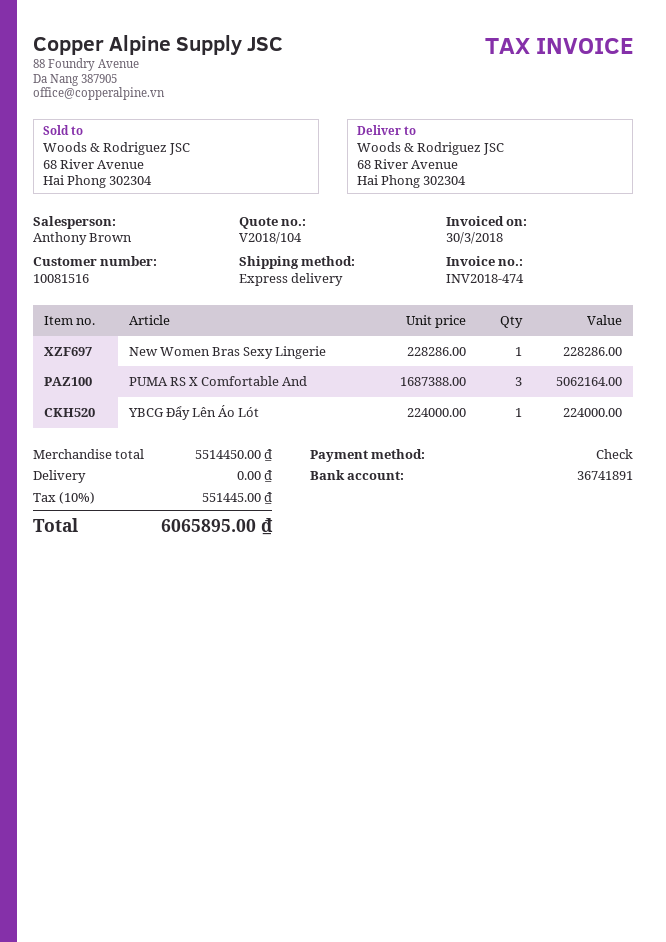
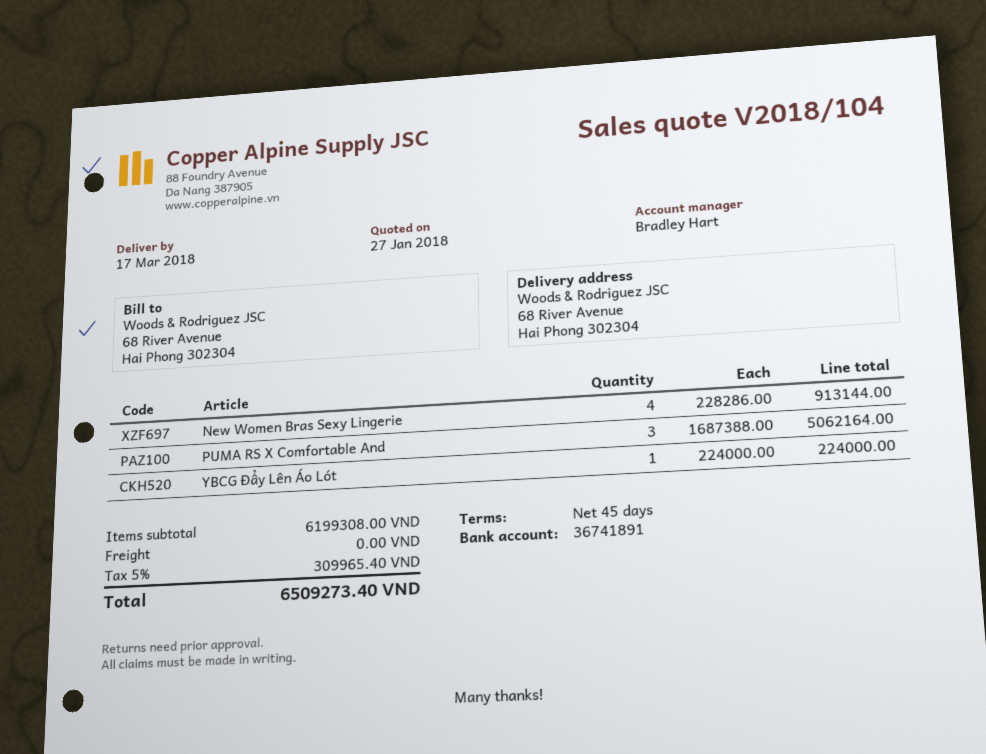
sales rep: Anthony Brown -> Bradley Hart
New Women Bras Sexy Lingerie: 1 x 228286.00 = 228286.00 -> 4 x 228286.00 = 913144.00
subtotal: 5514450.00 -> 6199308.00
tax: 10% = 551445.00 -> 5% = 309965.40
total: 6065895.00 -> 6509273.40

